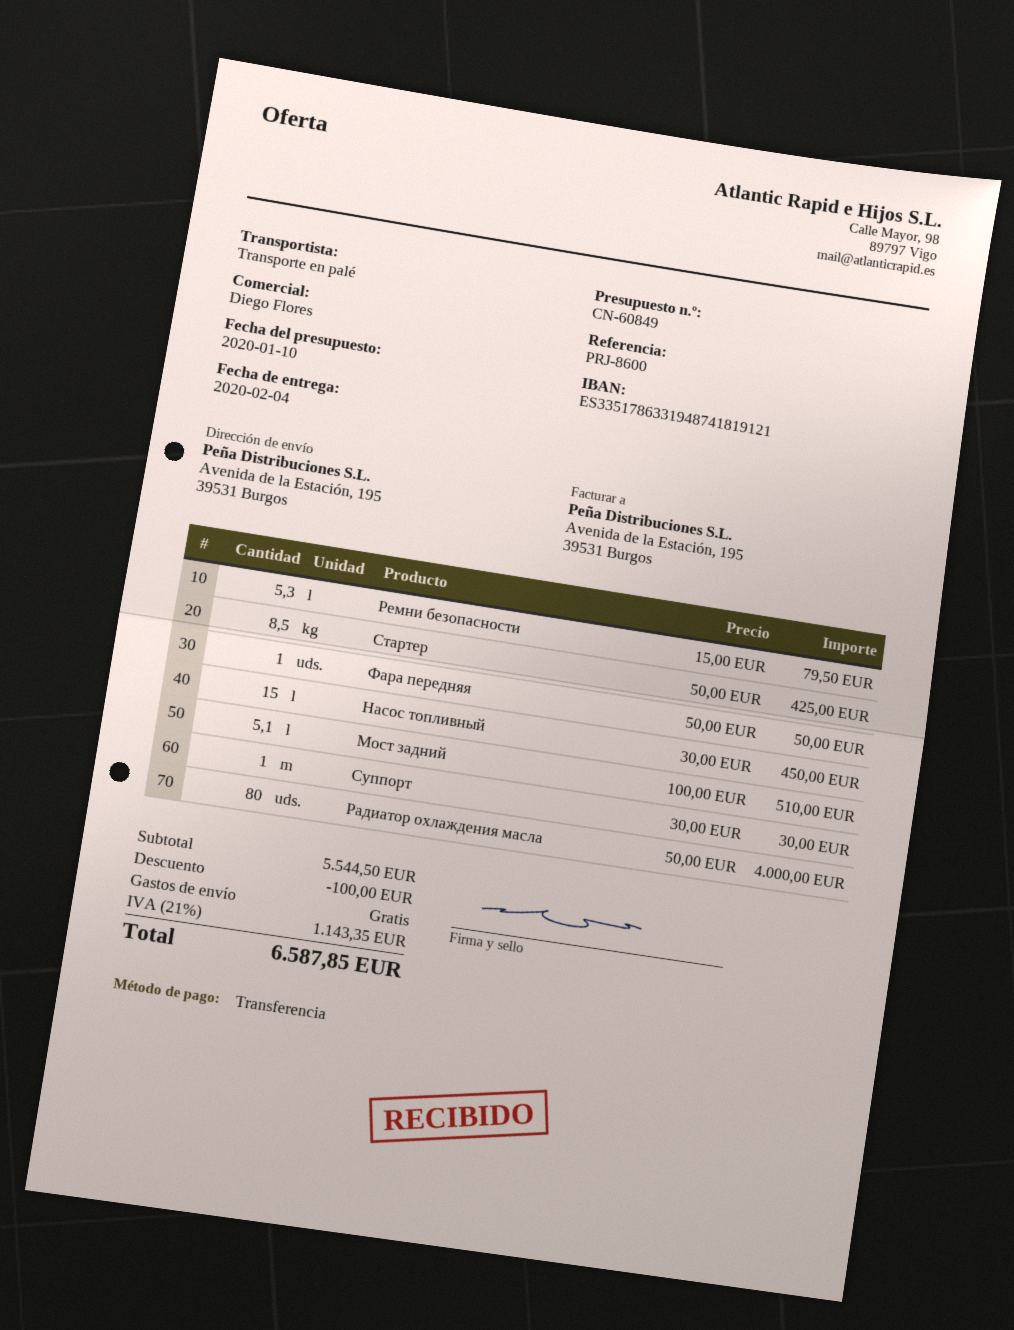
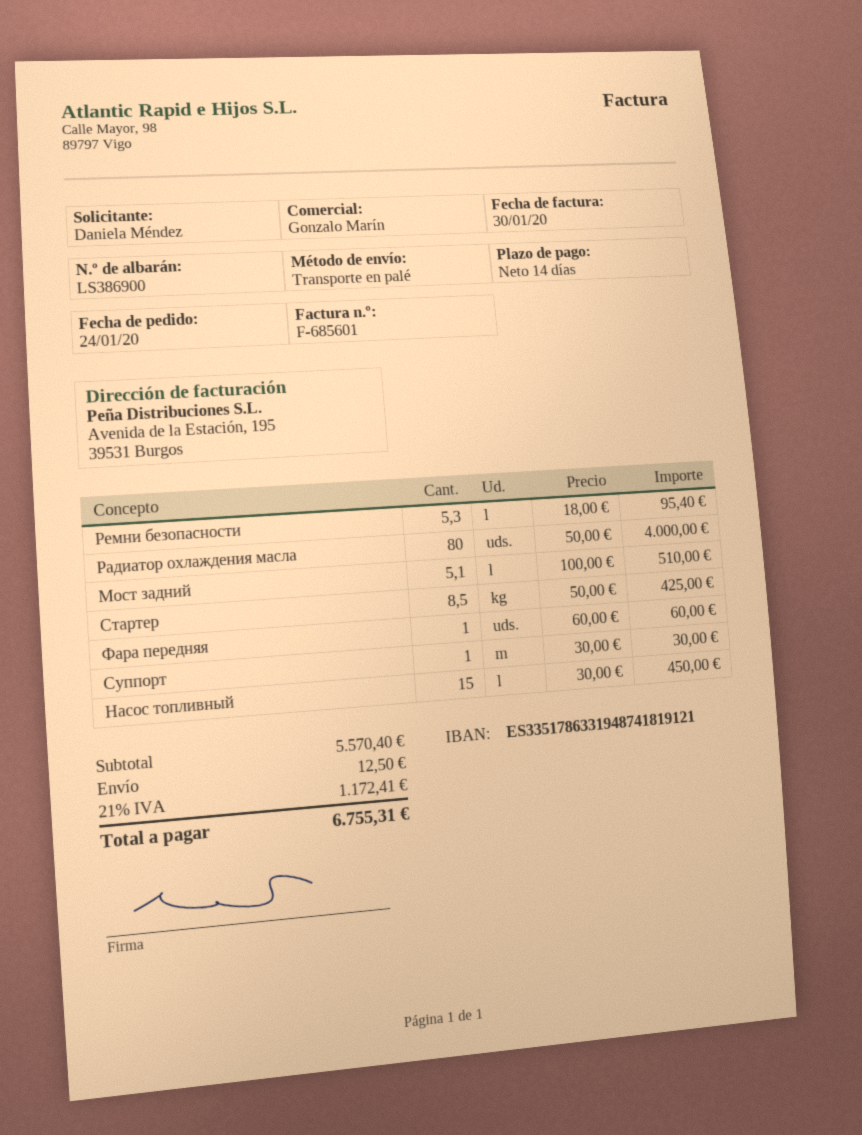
sales rep: Diego Flores -> Gonzalo Marín
Ремни безопасности: 5.3 x 15.00 = 79.50 -> 5.3 x 18.00 = 95.40
Фара передняя: 1 x 50.00 = 50.00 -> 1 x 60.00 = 60.00
subtotal: 5544.50 -> 5570.40
discount: 100.00 -> none
shipping: 0.00 -> 12.50
tax: 21% = 1143.35 -> 21% = 1172.41
total: 6587.85 -> 6755.31

